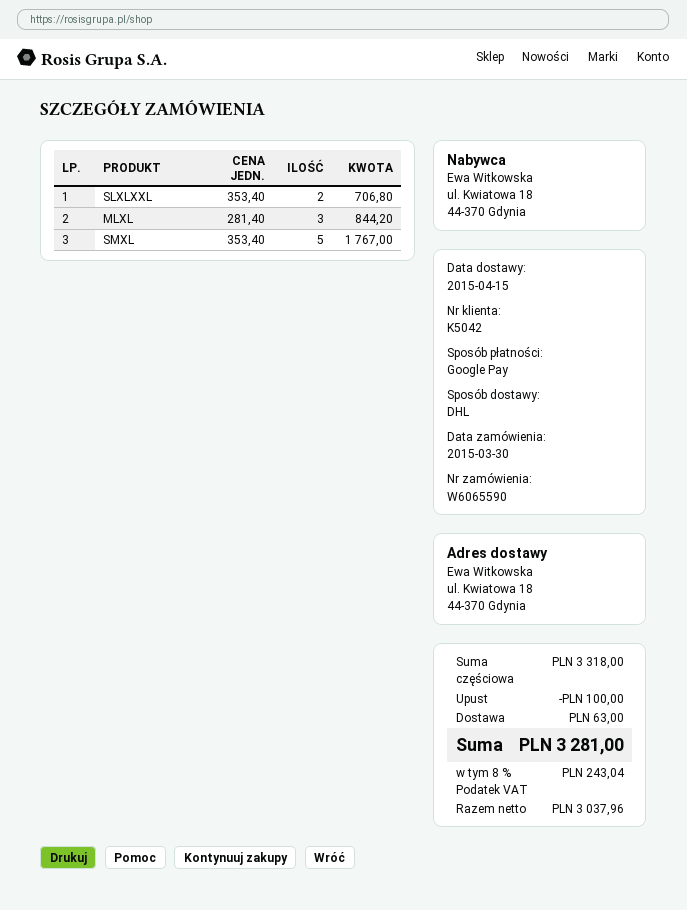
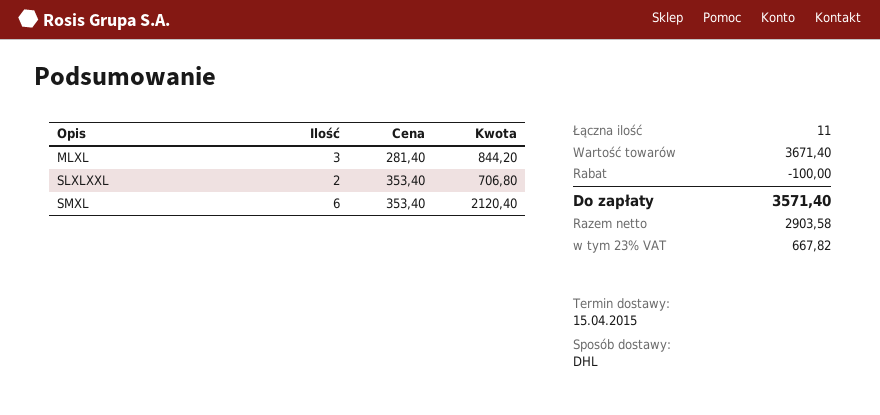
SMXL: 5 x 353.40 = 1767.00 -> 6 x 353.40 = 2120.40
subtotal: 3318.00 -> 3671.40
shipping: 63.00 -> none
net: 3037.96 -> 2903.58
tax: 8% = 243.04 -> 23% = 667.82
total: 3281.00 -> 3571.40

